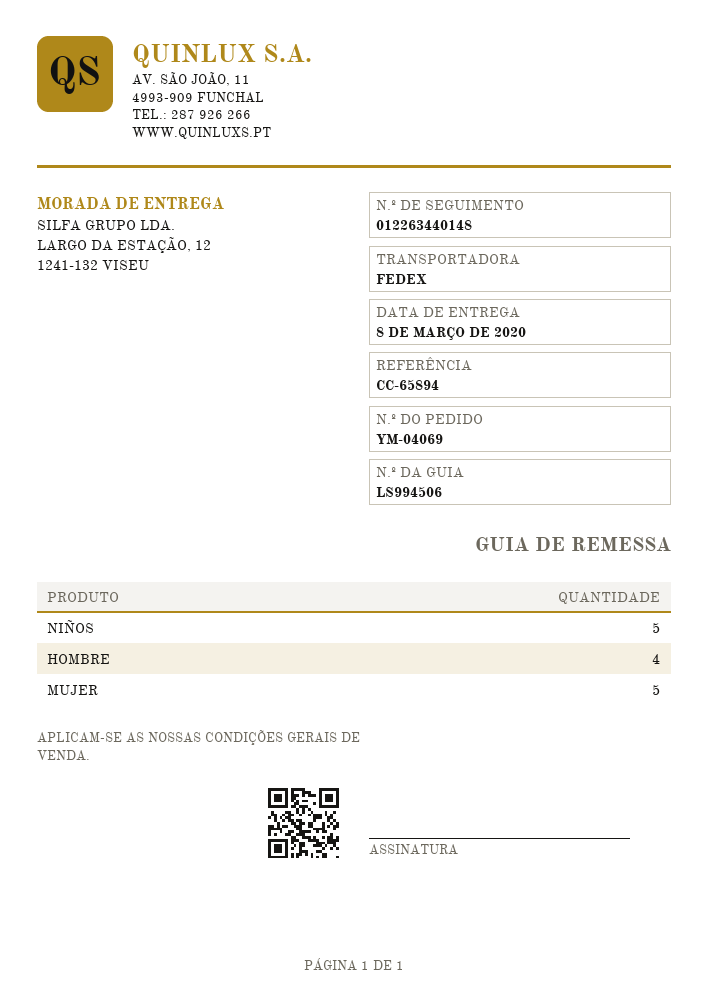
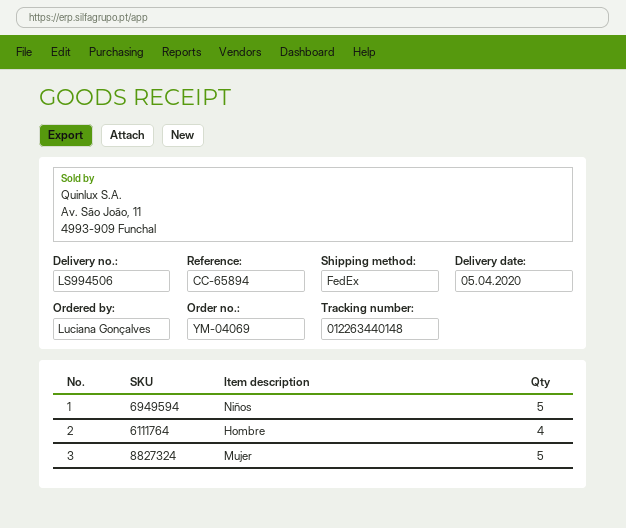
delivery date: 2020-03-08 -> 2020-04-05

